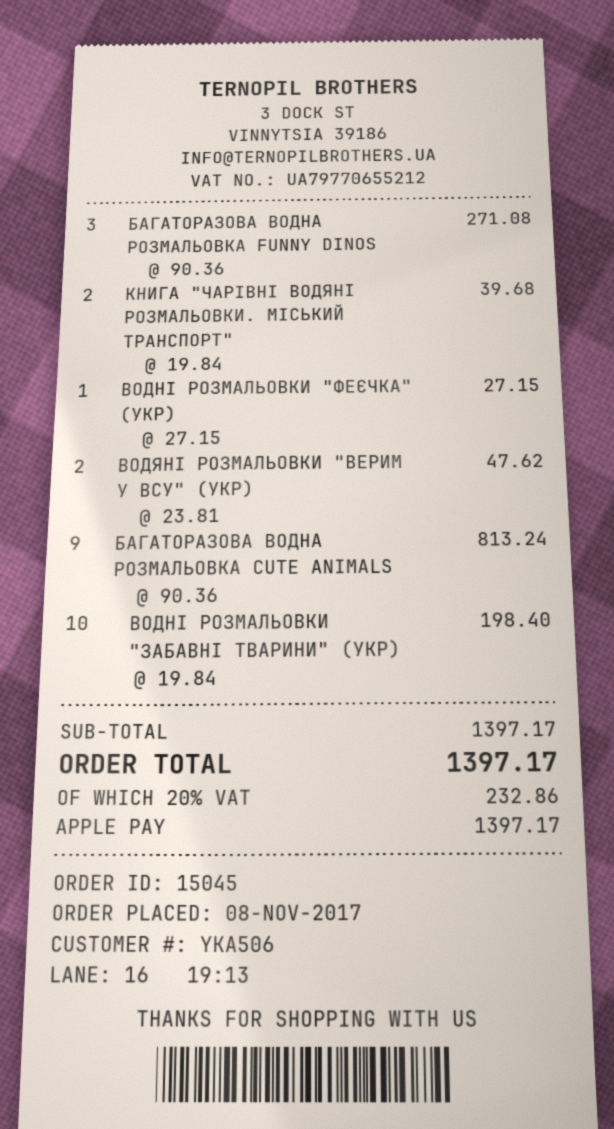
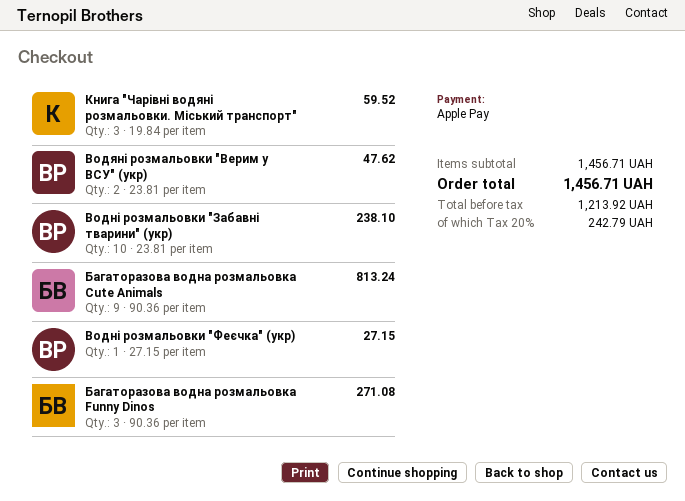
КНИГА "ЧАРІВНІ ВОДЯНІ РОЗМАЛЬОВКИ. МІСЬКИЙ ТРАНСПОРТ": 2 x 19.84 = 39.68 -> 3 x 19.84 = 59.52
ВОДНІ РОЗМАЛЬОВКИ "ЗАБАВНІ ТВАРИНИ" (УКР): 10 x 19.84 = 198.40 -> 10 x 23.81 = 238.10
subtotal: 1397.17 -> 1456.71
tax: 20% = 232.86 -> 20% = 242.79
total: 1397.17 -> 1456.71

